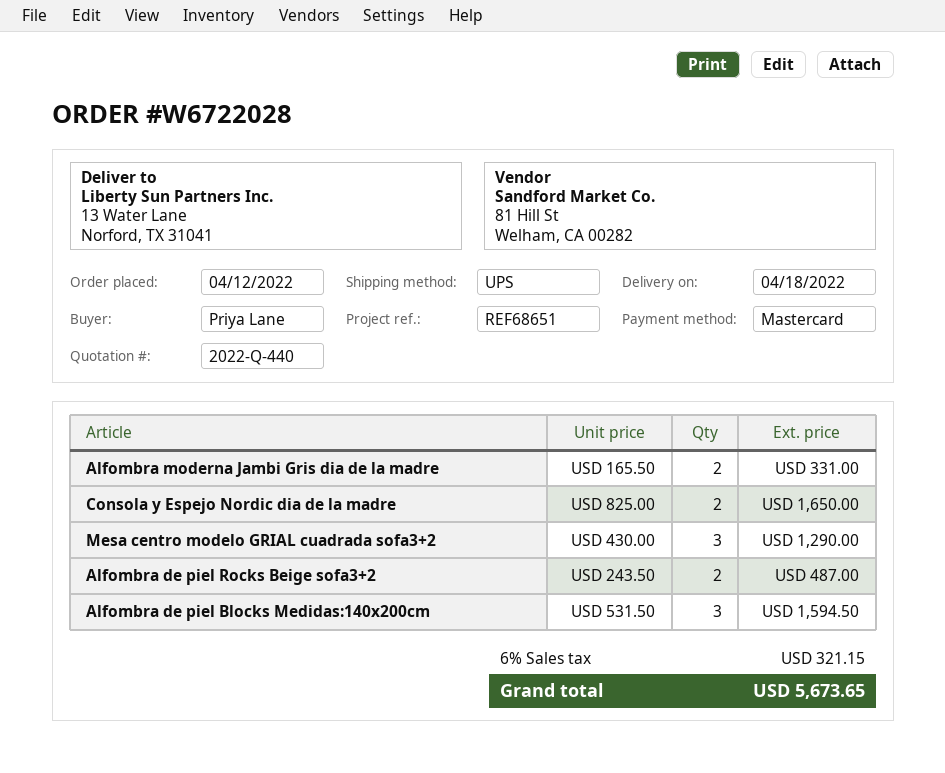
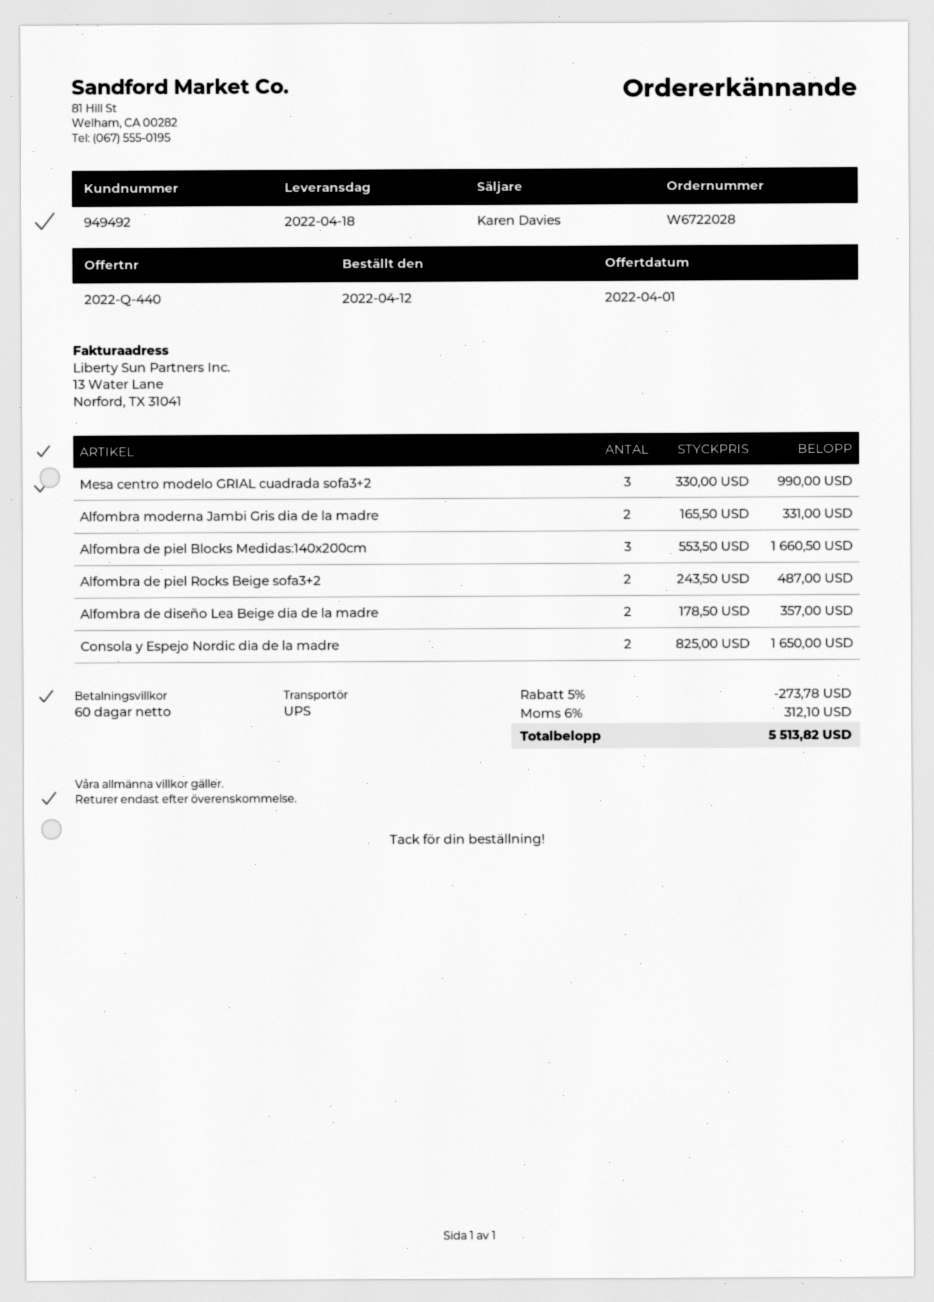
Mesa centro modelo GRIAL cuadrada sofa3+2: 3 x 430.00 = 1290.00 -> 3 x 330.00 = 990.00
Alfombra de piel Blocks Medidas:140x200cm: 3 x 531.50 = 1594.50 -> 3 x 553.50 = 1660.50
Alfombra de diseño Lea Beige dia de la madre: none -> 2 x 178.50 = 357.00
discount: none -> 5% = 273.78
tax: 6% = 321.15 -> 6% = 312.10
total: 5673.65 -> 5513.82

